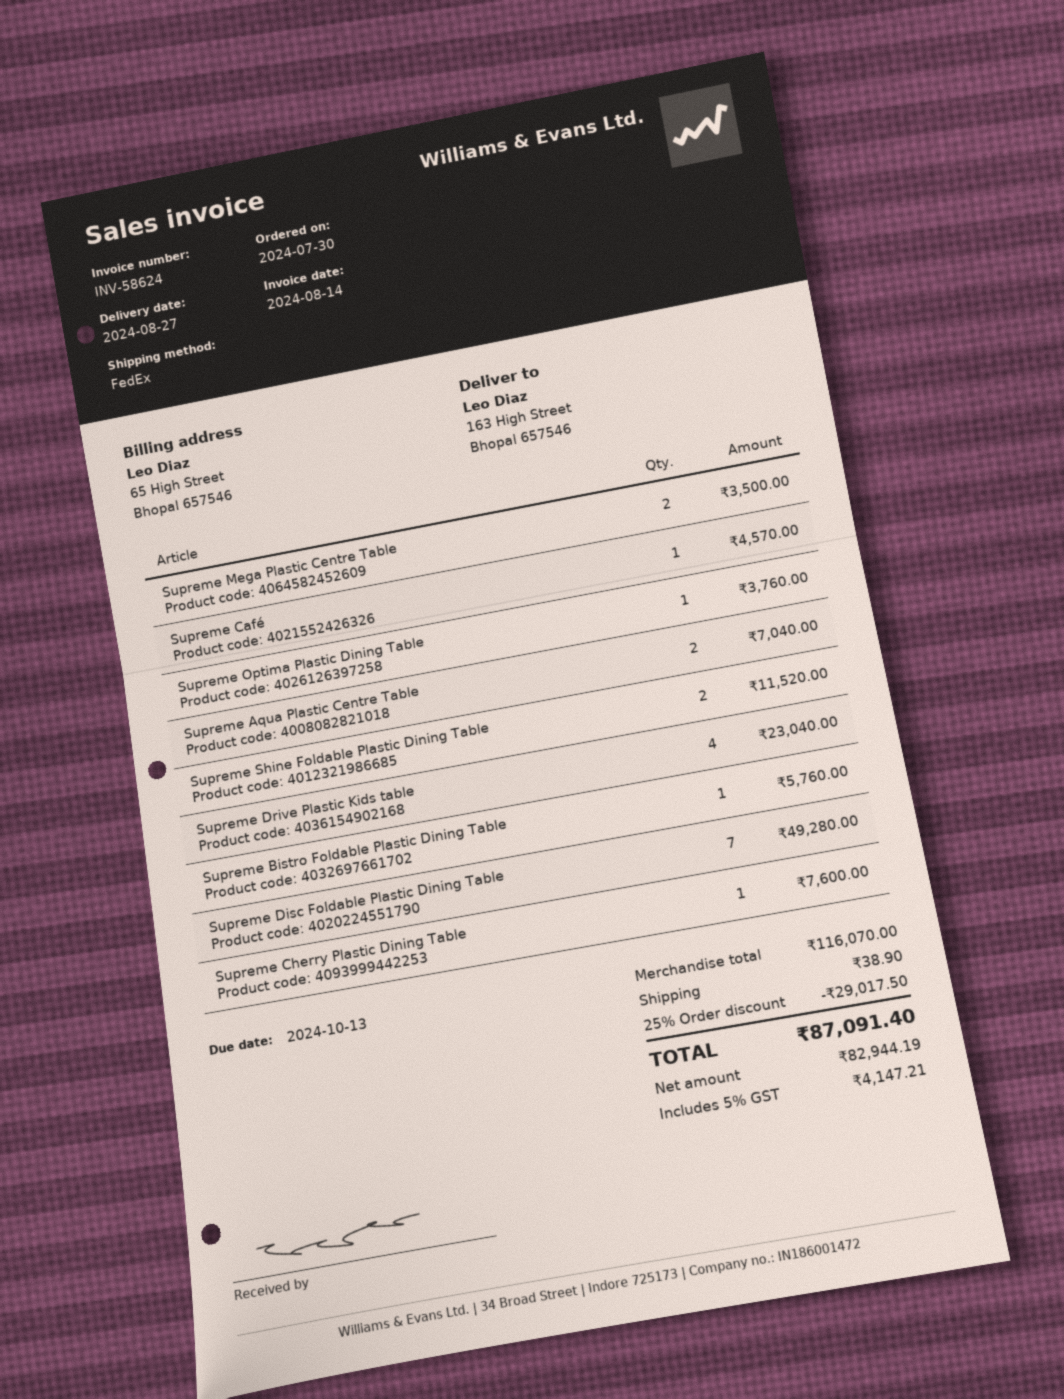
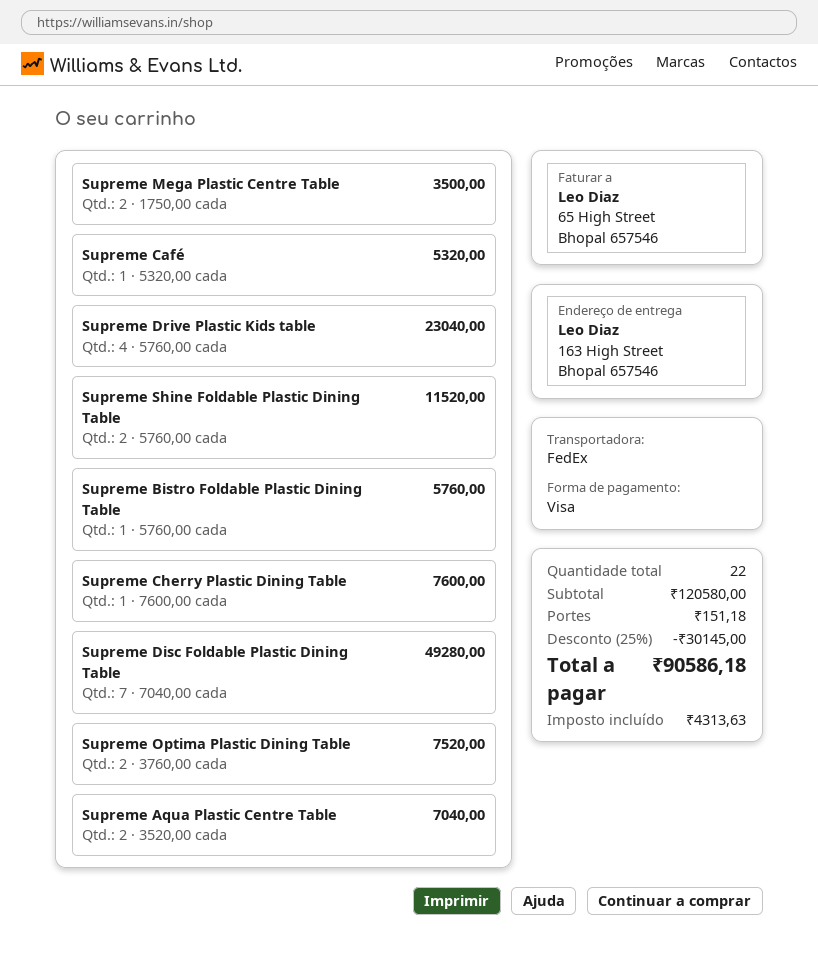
Supreme Café: 1 for 4570.00 -> 1 for 5320.00
Supreme Optima Plastic Dining Table: 1 for 3760.00 -> 2 for 7520.00
subtotal: 116070.00 -> 120580.00
discount: 25% = 29017.50 -> 25% = 30145.00
shipping: 38.90 -> 151.18
tax: 4147.21 -> 4313.63
total: 87091.40 -> 90586.18

